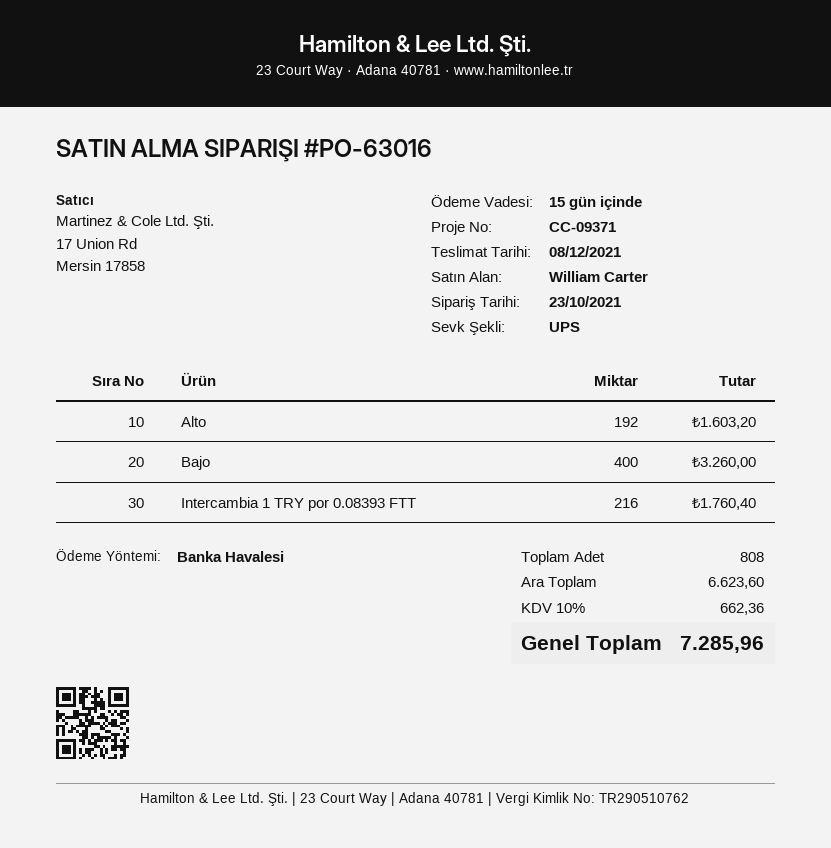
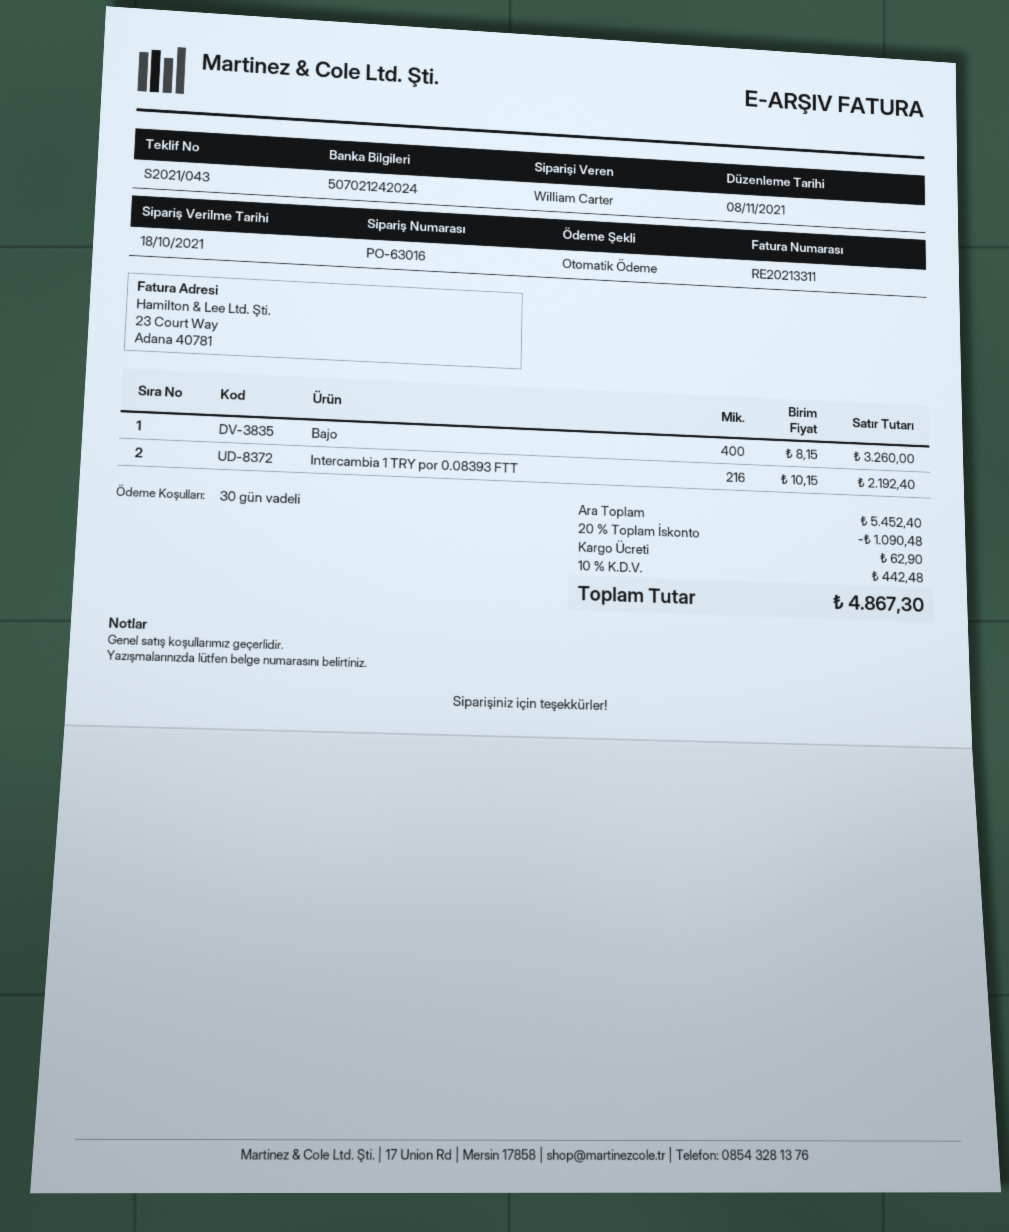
order date: 2021-10-23 -> 2021-10-18
payment terms: 15 days -> 30 days
payment method: bank transfer -> direct debit
Alto: 192 for 1603.20 -> none
Intercambia 1 TRY por 0.08393 FTT: 216 for 1760.40 -> 216 for 2192.40
subtotal: 6623.60 -> 5452.40
discount: none -> 20% = 1090.48
shipping: none -> 62.90
tax: 10% = 662.36 -> 10% = 442.48
total: 7285.96 -> 4867.30

